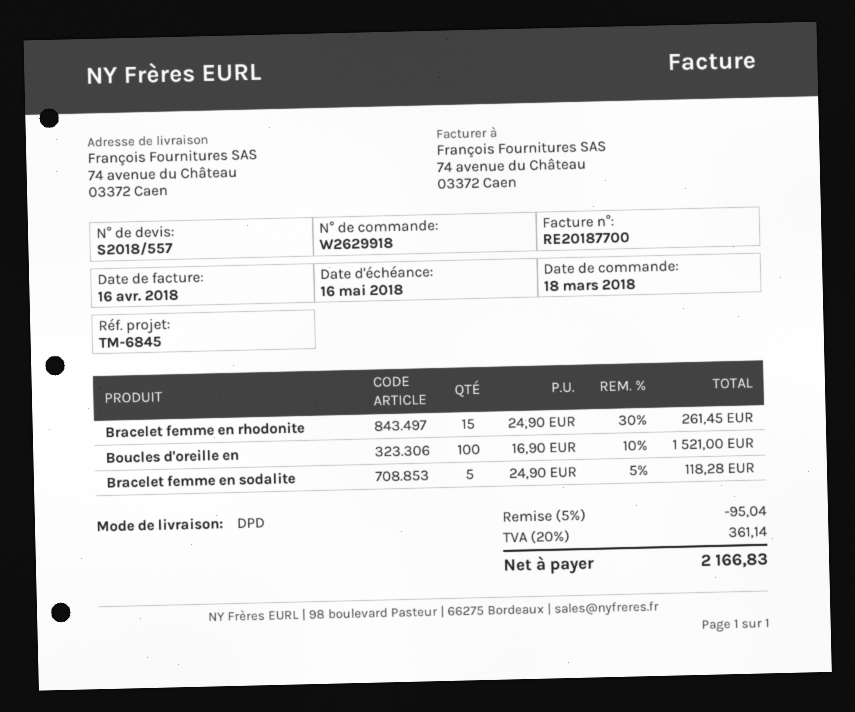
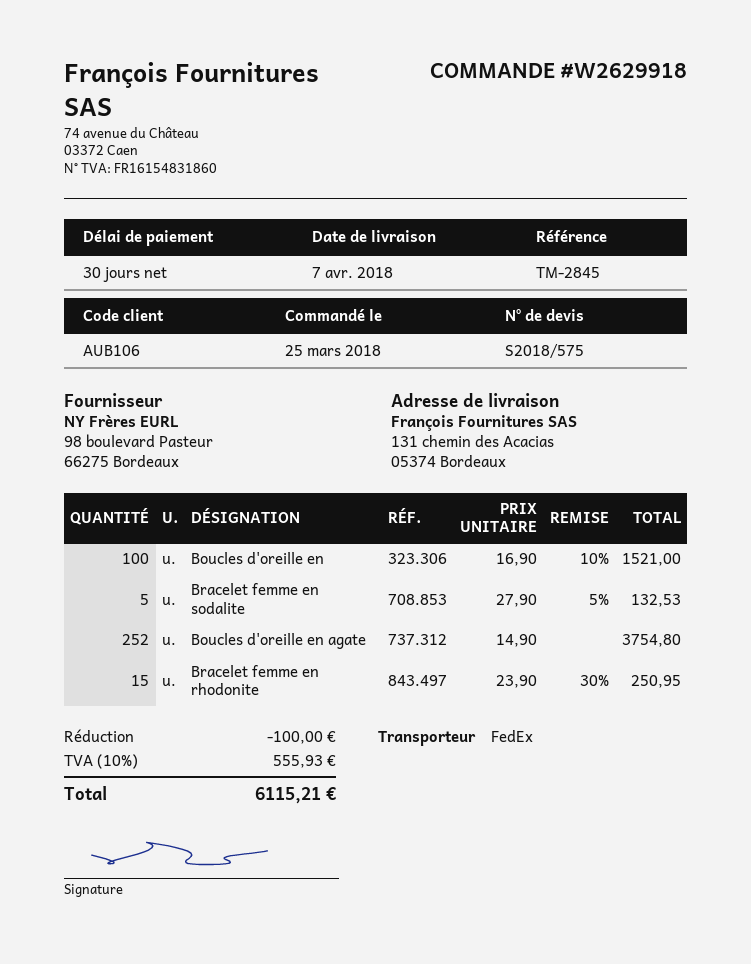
quote number: S2018/557 -> S2018/575
order date: 2018-03-18 -> 2018-03-25
reference: TM-6845 -> TM-2845
shipping method: DPD -> FedEx
ship to: 74 avenue du Château, 03372 Caen -> 131 chemin des Acacias, 05374 Bordeaux
Bracelet femme en rhodonite: 15 x 24.90 - 30% = 261.45 -> 15 x 23.90 - 30% = 250.95
Bracelet femme en sodalite: 5 x 24.90 - 5% = 118.28 -> 5 x 27.90 - 5% = 132.53
Boucles d'oreille en agate: none -> 252 x 14.90 = 3754.80
discount: 95.04 -> 100.00
tax: 20% = 361.14 -> 10% = 555.93
total: 2166.83 -> 6115.21

